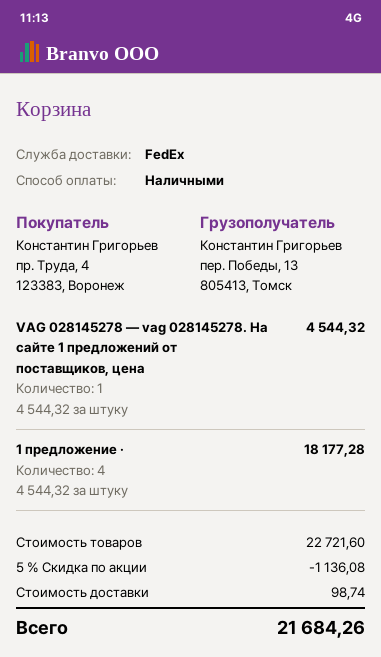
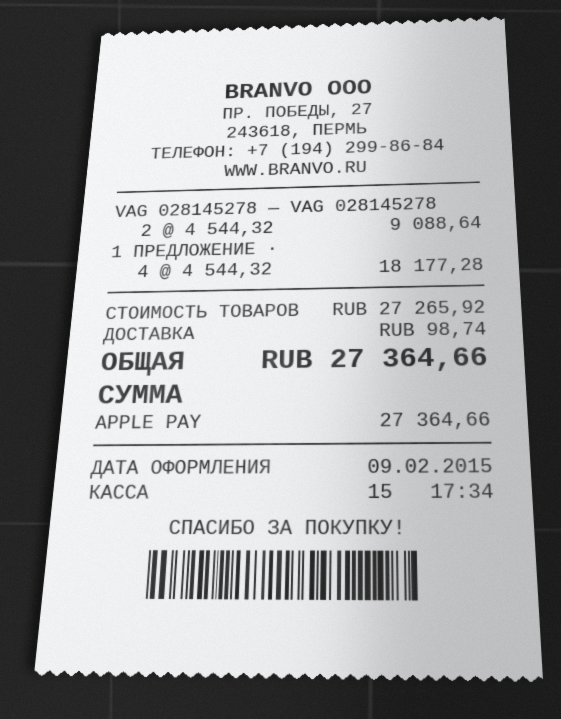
payment method: cash -> Apple Pay
VAG 028145278 — vag 028145278. На сайте 1 предложений от поставщиков, цена: 1 x 4544.32 = 4544.32 -> 2 x 4544.32 = 9088.64
subtotal: 22721.60 -> 27265.92
discount: 5% = 1136.08 -> none
total: 21684.26 -> 27364.66

